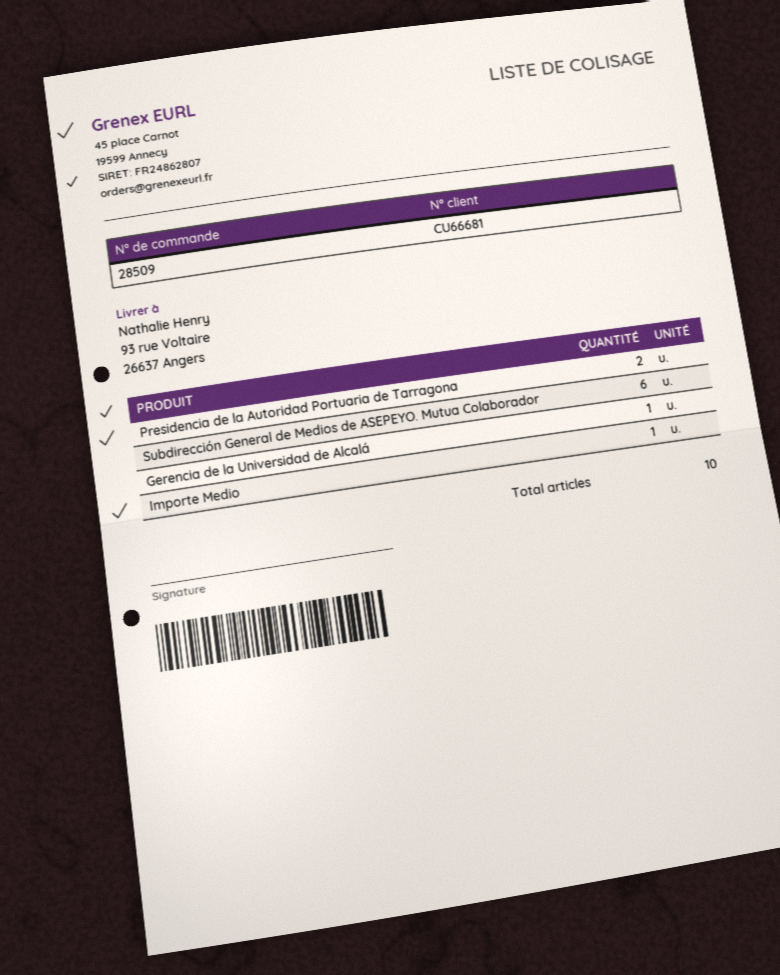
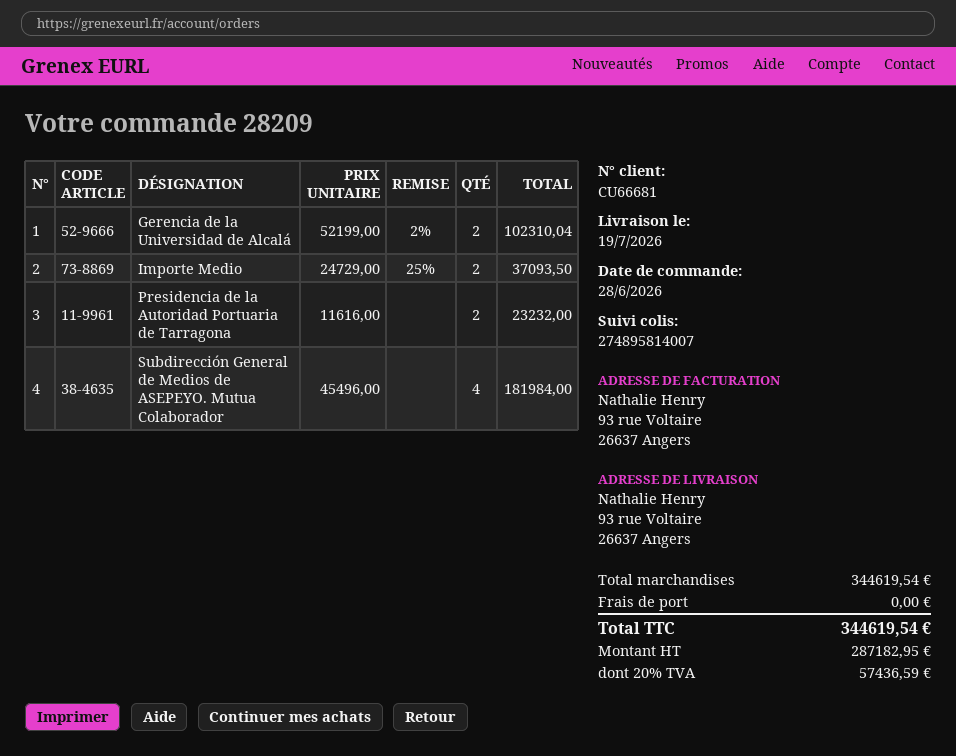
order number: 28509 -> 28209
Subdirección General de Medios de ASEPEYO. Mutua Colaborador: 6 -> 4
Gerencia de la Universidad de Alcalá: 1 -> 2
Importe Medio: 1 -> 2

